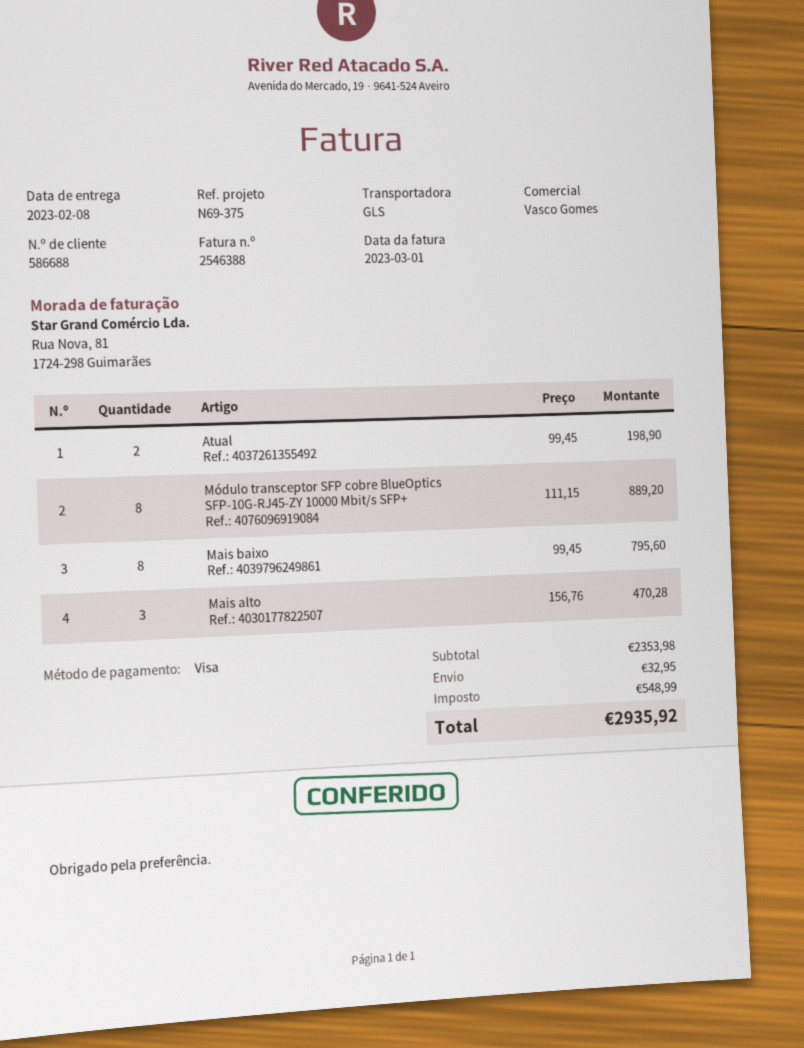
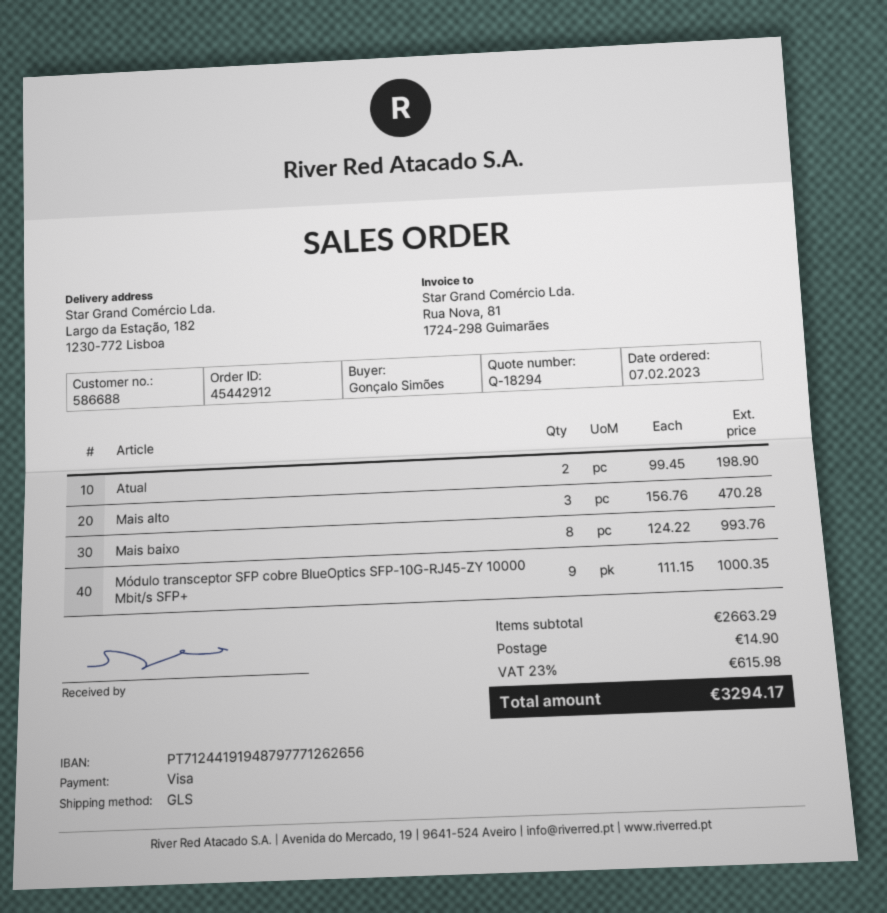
Módulo transceptor SFP cobre BlueOptics SFP-10G-RJ45-ZY 10000 Mbit/s SFP+: 8 x 111.15 = 889.20 -> 9 x 111.15 = 1000.35
Mais baixo: 8 x 99.45 = 795.60 -> 8 x 124.22 = 993.76
subtotal: 2353.98 -> 2663.29
shipping: 32.95 -> 14.90
tax: 548.99 -> 615.98
total: 2935.92 -> 3294.17

